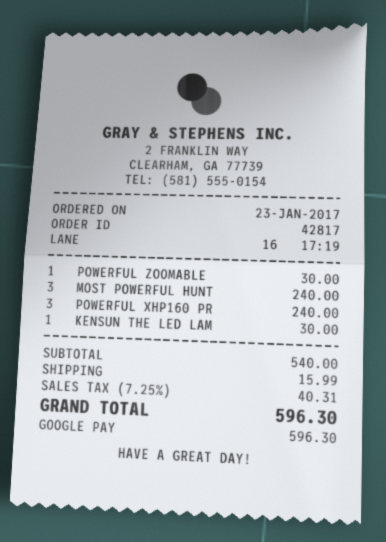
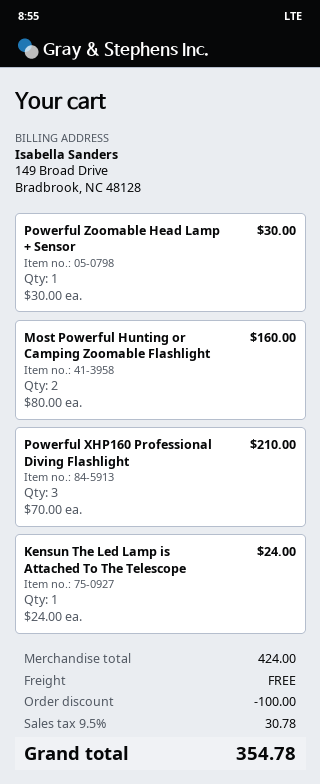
MOST POWERFUL HUNT: 3 for 240.00 -> 2 for 160.00
POWERFUL XHP160 PR: 3 for 240.00 -> 3 for 210.00
KENSUN THE LED LAM: 1 for 30.00 -> 1 for 24.00
subtotal: 540.00 -> 424.00
discount: none -> 100.00
shipping: 15.99 -> 0.00
tax: 7.25% = 40.31 -> 9.5% = 30.78
total: 596.30 -> 354.78

